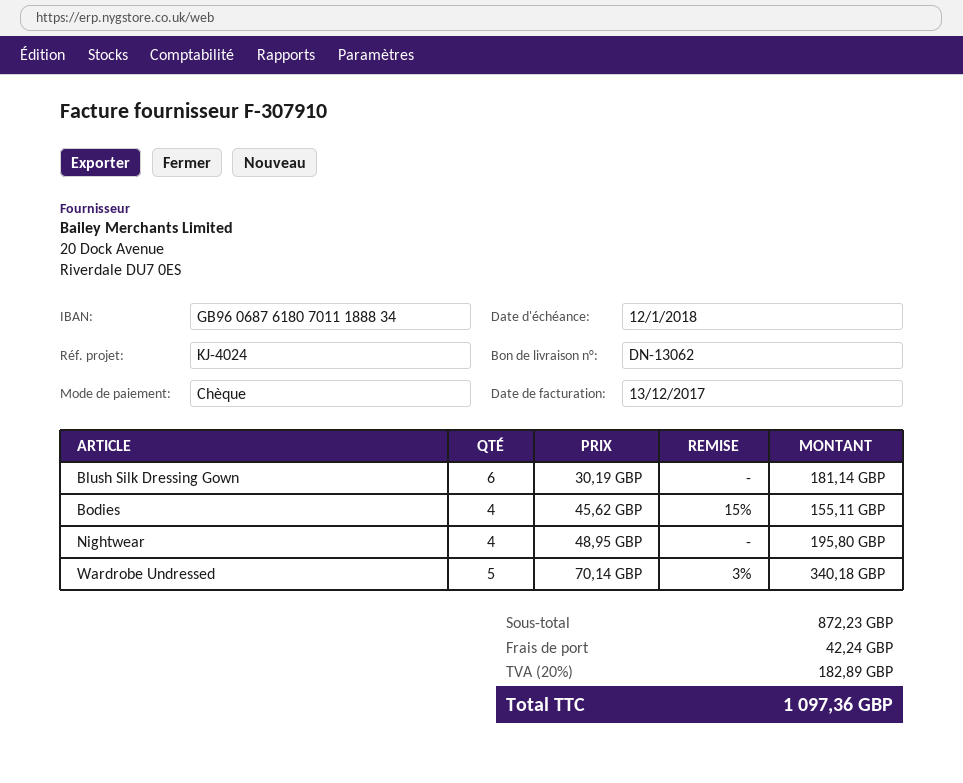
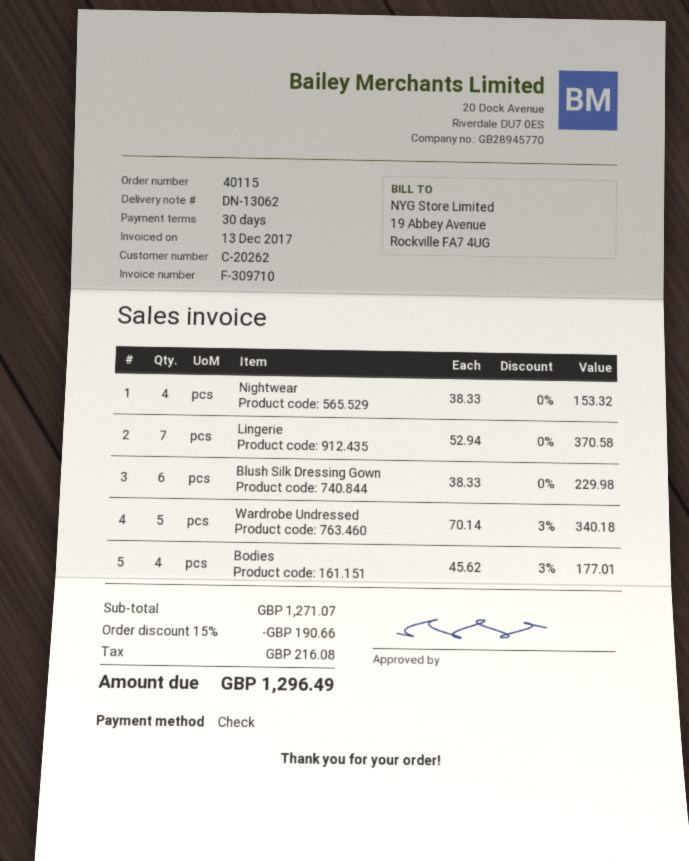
invoice number: F-307910 -> F-309710
Blush Silk Dressing Gown: 6 x 30.19 = 181.14 -> 6 x 38.33 = 229.98
Bodies: 4 x 45.62 - 15% = 155.11 -> 4 x 45.62 - 3% = 177.01
Nightwear: 4 x 48.95 = 195.80 -> 4 x 38.33 = 153.32
Lingerie: none -> 7 x 52.94 = 370.58
subtotal: 872.23 -> 1271.07
discount: none -> 15% = 190.66
shipping: 42.24 -> none
tax: 182.89 -> 216.08
total: 1097.36 -> 1296.49

